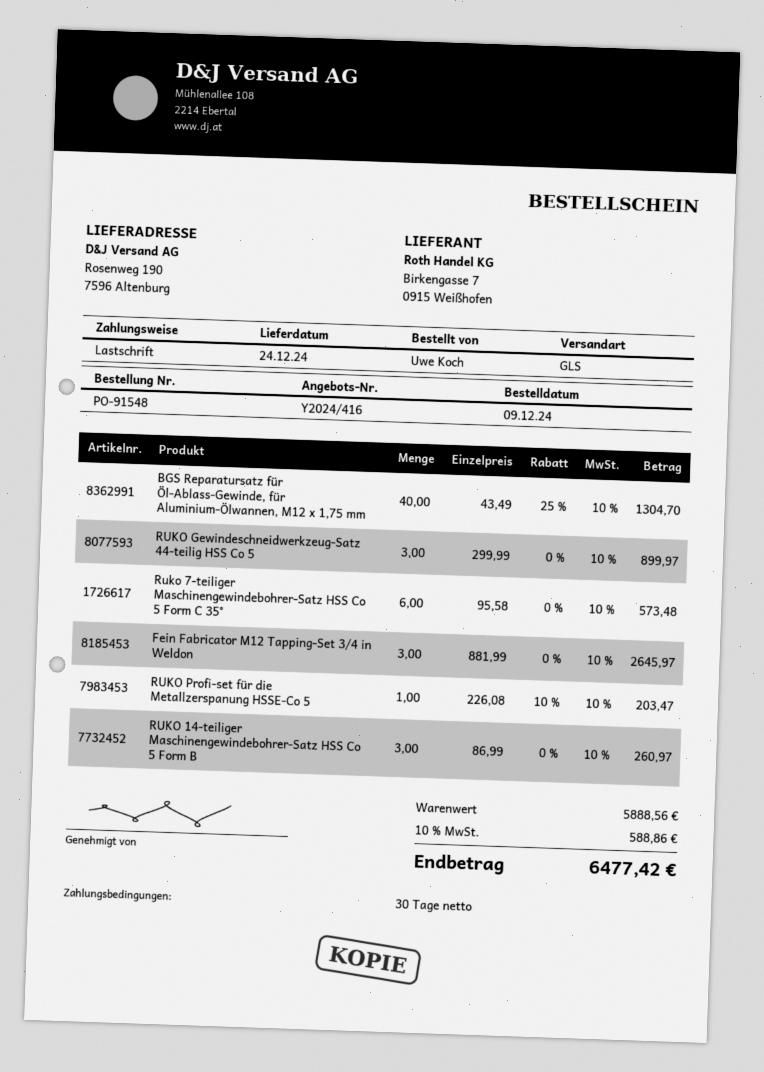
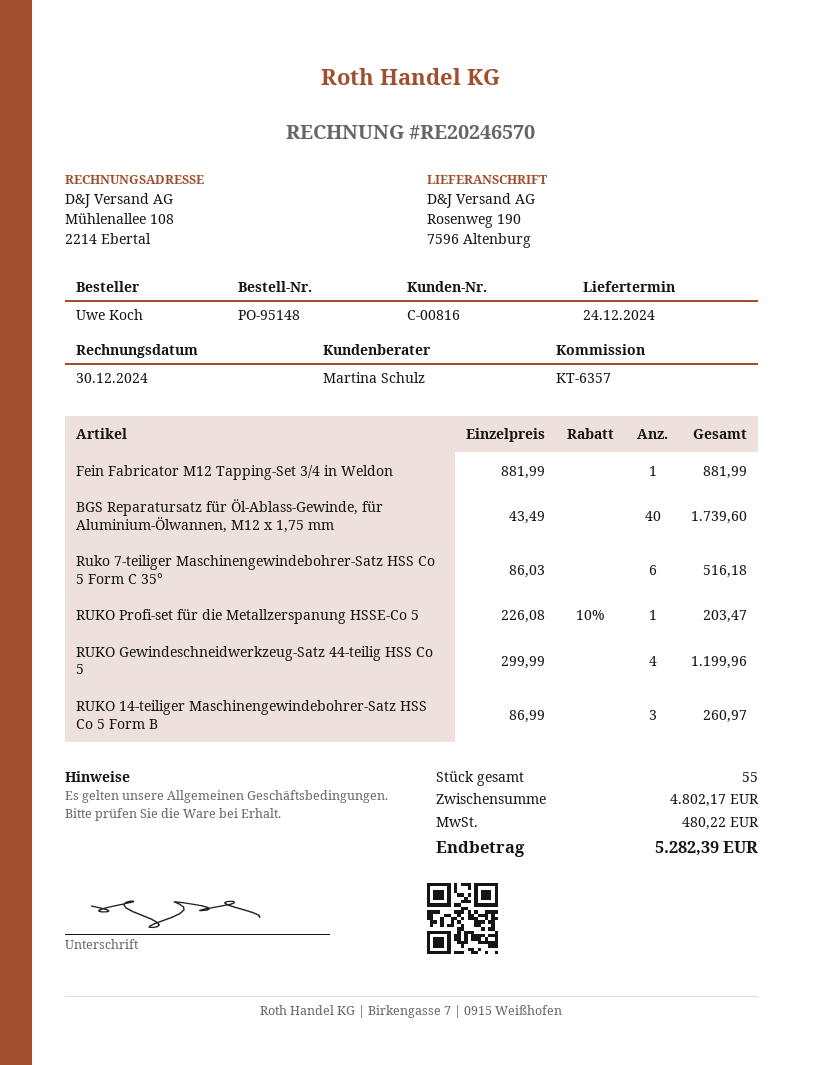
order number: PO-91548 -> PO-95148
BGS Reparatursatz für Öl-Ablass-Gewinde, für Aluminium-Ölwannen, M12 x 1,75 mm: 40 x 43.49 - 25% = 1304.70 -> 40 x 43.49 = 1739.60
RUKO Gewindeschneidwerkzeug-Satz 44-teilig HSS Co 5: 3 x 299.99 = 899.97 -> 4 x 299.99 = 1199.96
Ruko 7-teiliger Maschinengewindebohrer-Satz HSS Co 5 Form C 35°: 6 x 95.58 = 573.48 -> 6 x 86.03 = 516.18
Fein Fabricator M12 Tapping-Set 3/4 in Weldon: 3 x 881.99 = 2645.97 -> 1 x 881.99 = 881.99
subtotal: 5888.56 -> 4802.17
tax: 588.86 -> 480.22
total: 6477.42 -> 5282.39

